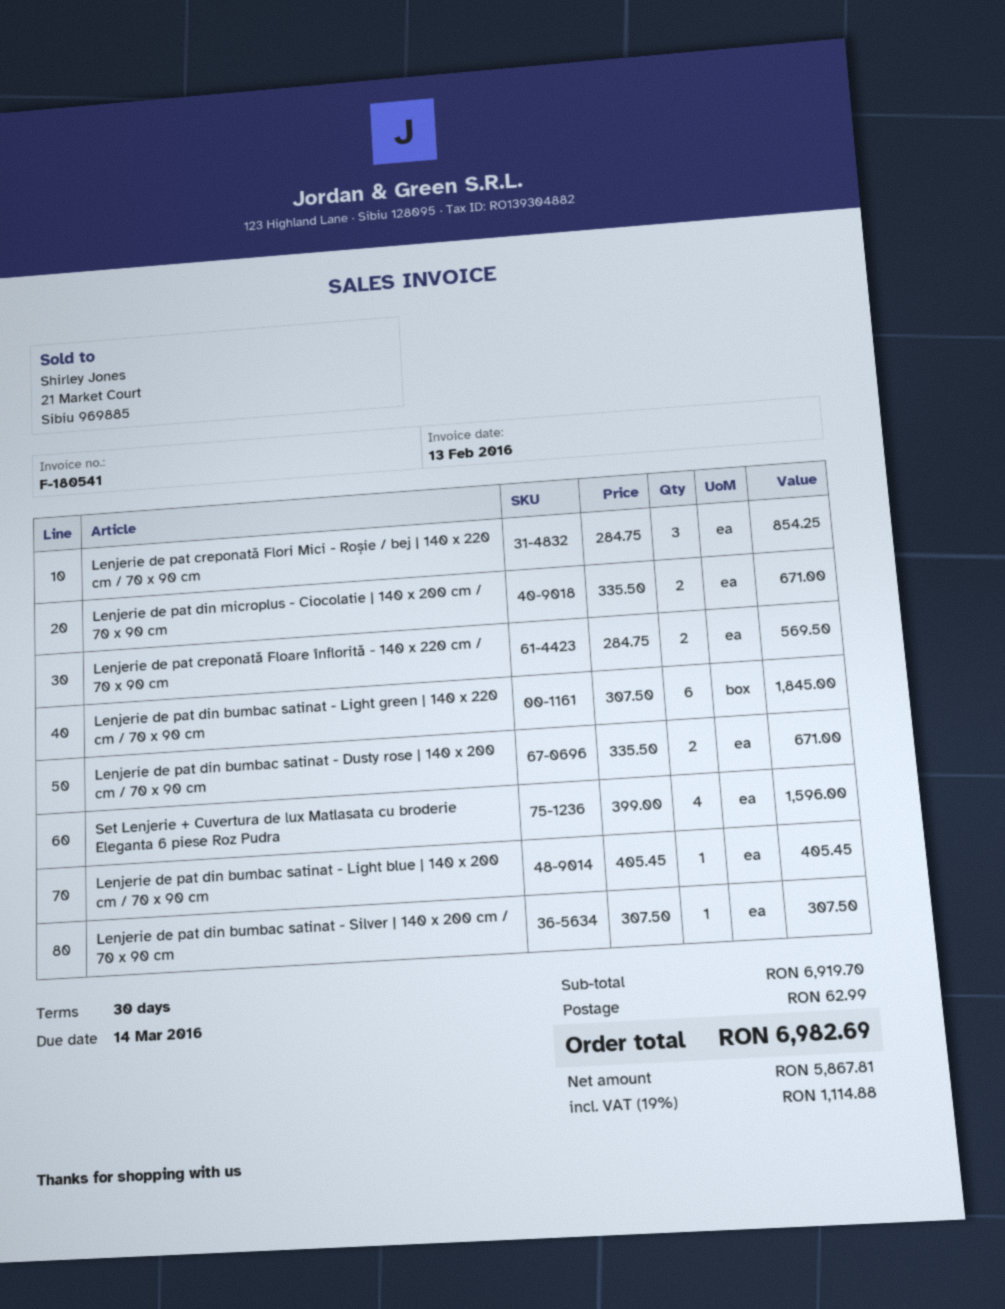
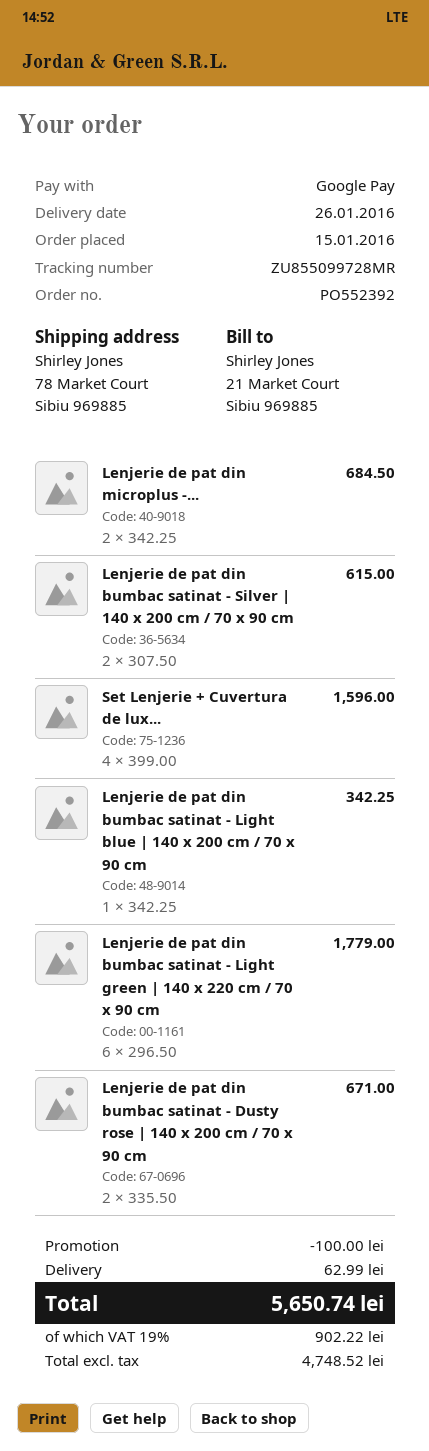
Lenjerie de pat creponată Flori Mici - Roșie / bej | 140 x 220 cm / 70 x 90 cm: 3 x 284.75 = 854.25 -> none
Lenjerie de pat din microplus - Ciocolatie | 140 x 200 cm / 70 x 90 cm: 2 x 335.50 = 671.00 -> 2 x 342.25 = 684.50
Lenjerie de pat creponată Floare înflorită - 140 x 220 cm / 70 x 90 cm: 2 x 284.75 = 569.50 -> none
Lenjerie de pat din bumbac satinat - Light green | 140 x 220 cm / 70 x 90 cm: 6 x 307.50 = 1845.00 -> 6 x 296.50 = 1779.00
Lenjerie de pat din bumbac satinat - Light blue | 140 x 200 cm / 70 x 90 cm: 1 x 405.45 = 405.45 -> 1 x 342.25 = 342.25
Lenjerie de pat din bumbac satinat - Silver | 140 x 200 cm / 70 x 90 cm: 1 x 307.50 = 307.50 -> 2 x 307.50 = 615.00
discount: none -> 100.00
net: 5867.81 -> 4748.52
tax: 19% = 1114.88 -> 19% = 902.22
total: 6982.69 -> 5650.74

